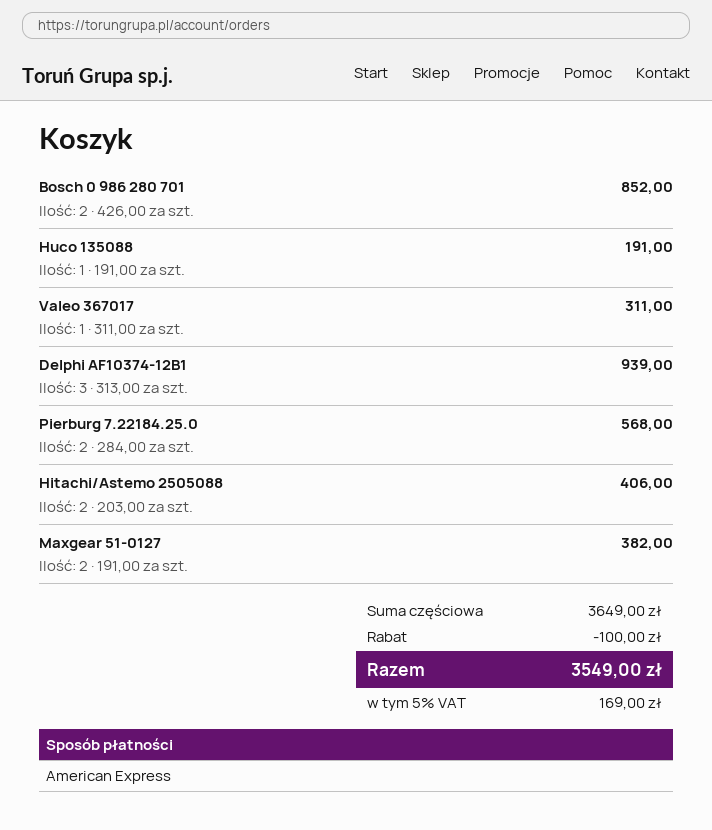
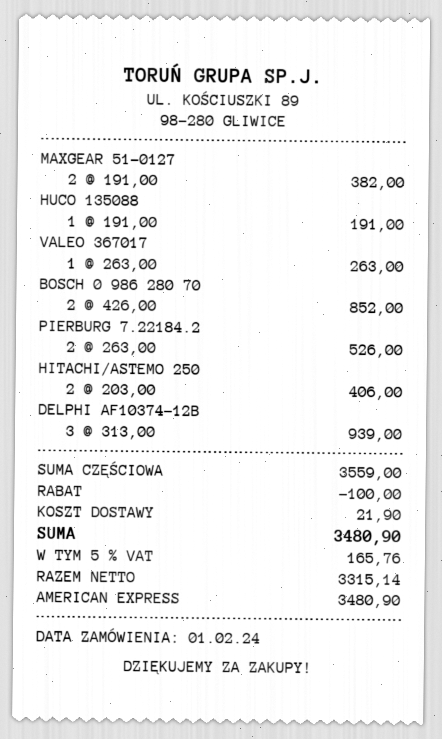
Valeo 367017: 1 x 311.00 = 311.00 -> 1 x 263.00 = 263.00
Pierburg 7.22184.25.0: 2 x 284.00 = 568.00 -> 2 x 263.00 = 526.00
subtotal: 3649.00 -> 3559.00
shipping: none -> 21.90
tax: 5% = 169.00 -> 5% = 165.76
total: 3549.00 -> 3480.90

